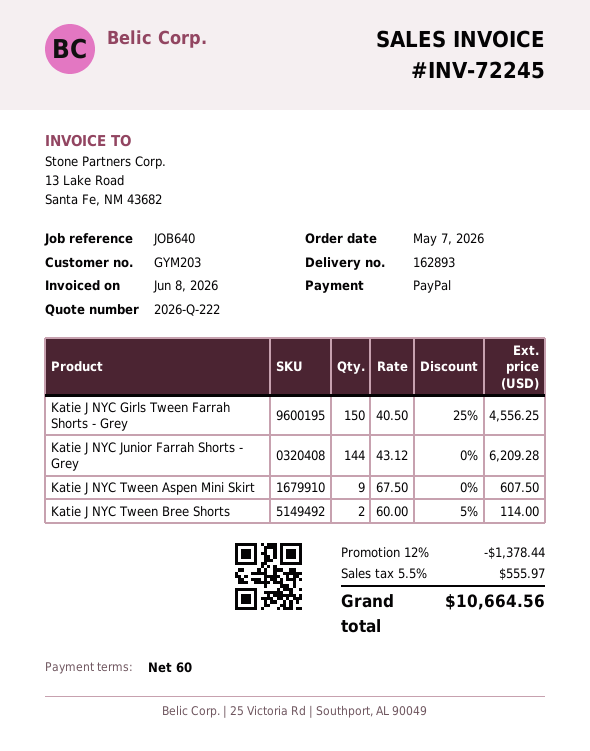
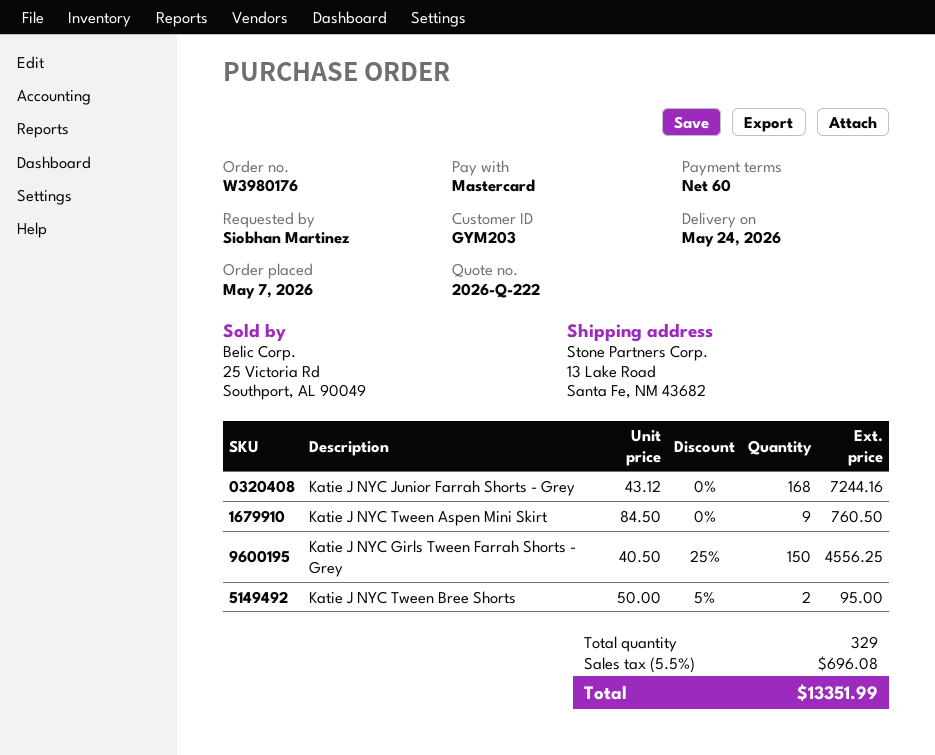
payment method: PayPal -> Mastercard
Katie J NYC Junior Farrah Shorts - Grey: 144 x 43.12 = 6209.28 -> 168 x 43.12 = 7244.16
Katie J NYC Tween Aspen Mini Skirt: 9 x 67.50 = 607.50 -> 9 x 84.50 = 760.50
Katie J NYC Tween Bree Shorts: 2 x 60.00 - 5% = 114.00 -> 2 x 50.00 - 5% = 95.00
discount: 12% = 1378.44 -> none
tax: 5.5% = 555.97 -> 5.5% = 696.08
total: 10664.56 -> 13351.99

